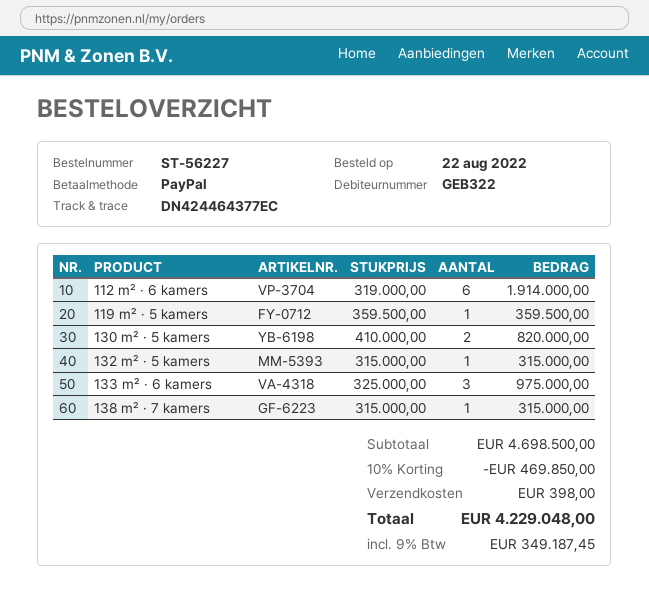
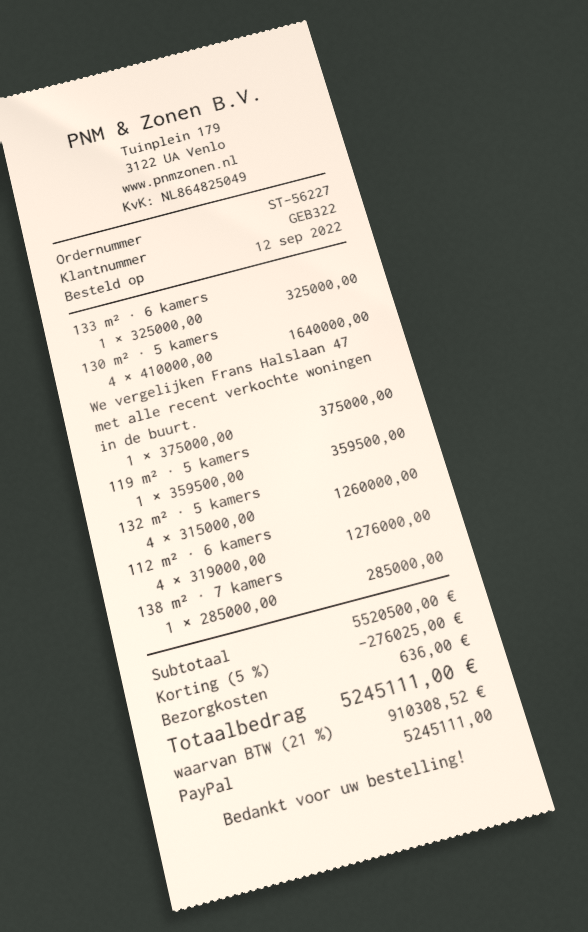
order date: 2022-08-22 -> 2022-09-12
112 m² · 6 kamers: 6 x 319000.00 = 1914000.00 -> 4 x 319000.00 = 1276000.00
130 m² · 5 kamers: 2 x 410000.00 = 820000.00 -> 4 x 410000.00 = 1640000.00
132 m² · 5 kamers: 1 x 315000.00 = 315000.00 -> 4 x 315000.00 = 1260000.00
133 m² · 6 kamers: 3 x 325000.00 = 975000.00 -> 1 x 325000.00 = 325000.00
138 m² · 7 kamers: 1 x 315000.00 = 315000.00 -> 1 x 285000.00 = 285000.00
We vergelijken Frans Halslaan 47 met alle recent verkochte woningen in de buurt.: none -> 1 x 375000.00 = 375000.00
subtotal: 4698500.00 -> 5520500.00
discount: 10% = 469850.00 -> 5% = 276025.00
shipping: 398.00 -> 636.00
tax: 9% = 349187.45 -> 21% = 910308.52
total: 4229048.00 -> 5245111.00

